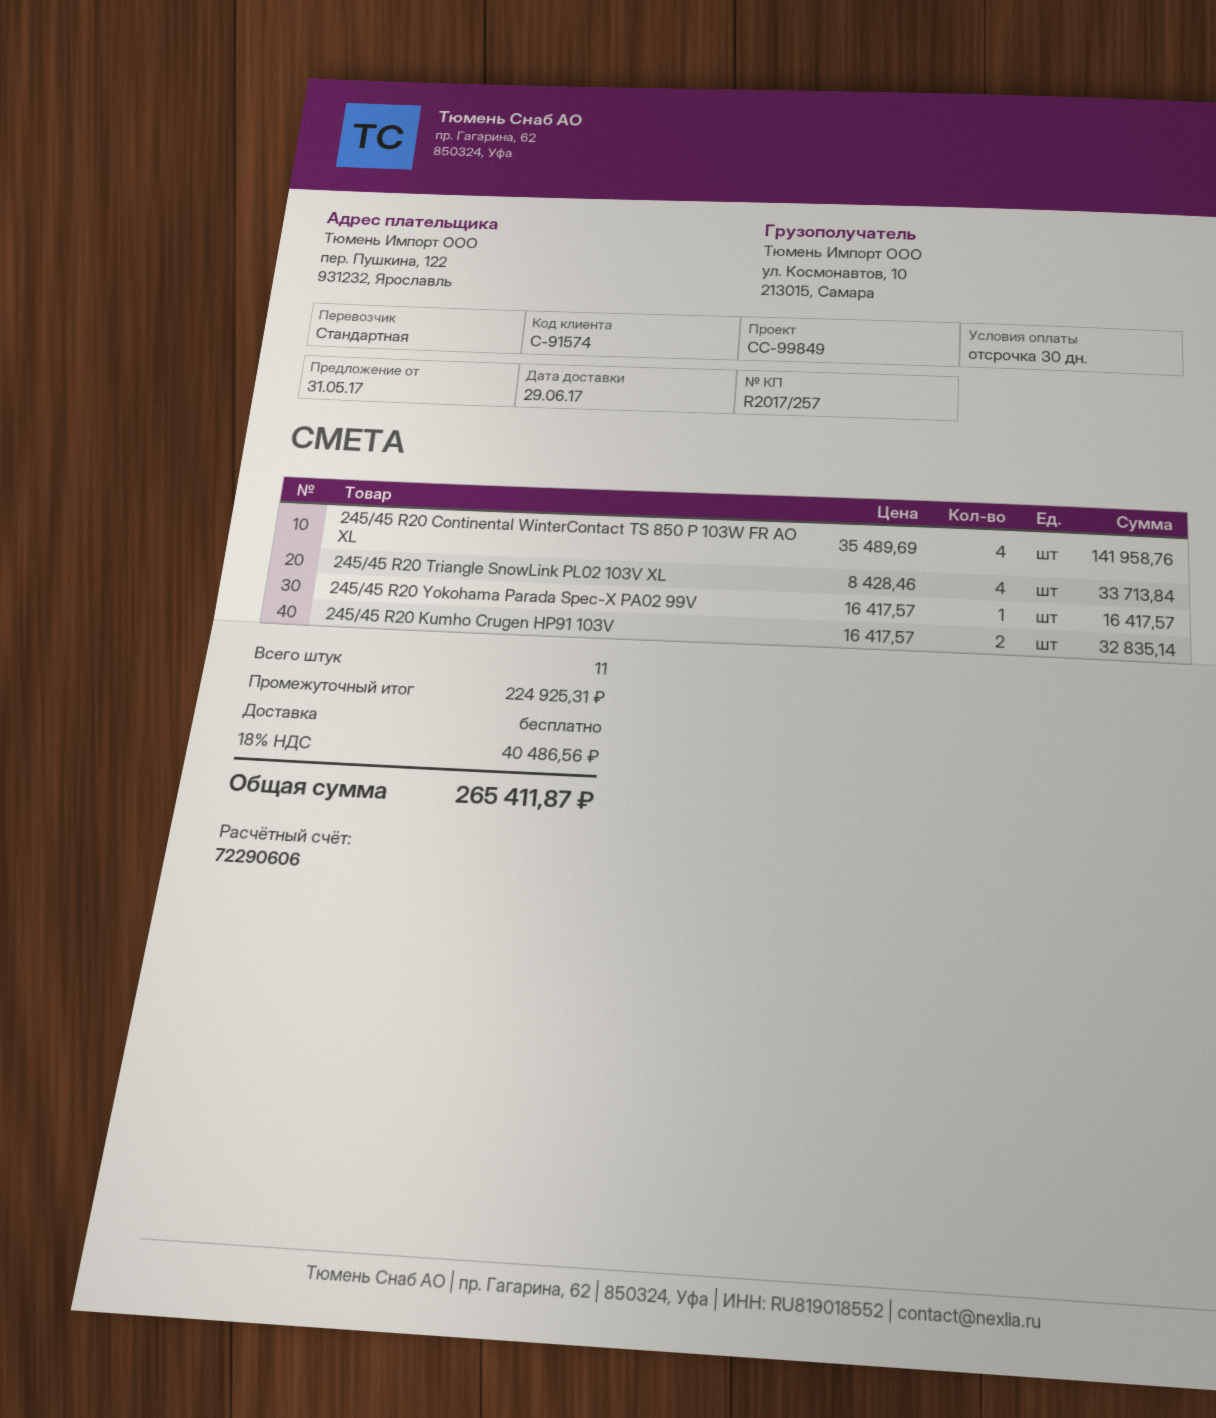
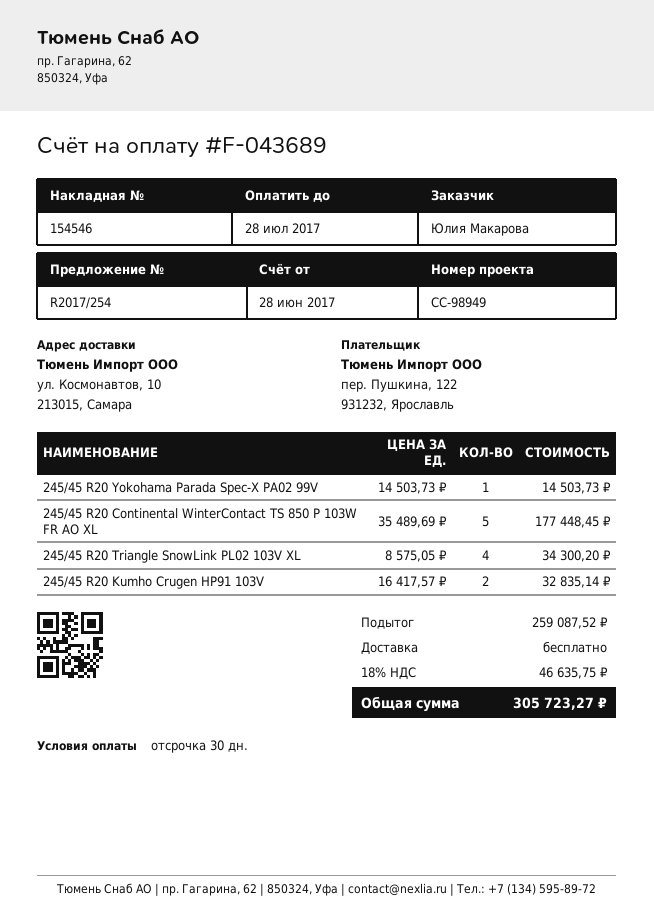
quote number: R2017/257 -> R2017/254
reference: CC-99849 -> CC-98949
245/45 R20 Continental WinterContact TS 850 P 103W FR AO XL: 4 x 35489.69 = 141958.76 -> 5 x 35489.69 = 177448.45
245/45 R20 Triangle SnowLink PL02 103V XL: 4 x 8428.46 = 33713.84 -> 4 x 8575.05 = 34300.20
245/45 R20 Yokohama Parada Spec-X PA02 99V: 1 x 16417.57 = 16417.57 -> 1 x 14503.73 = 14503.73
subtotal: 224925.31 -> 259087.52
tax: 18% = 40486.56 -> 18% = 46635.75
total: 265411.87 -> 305723.27

